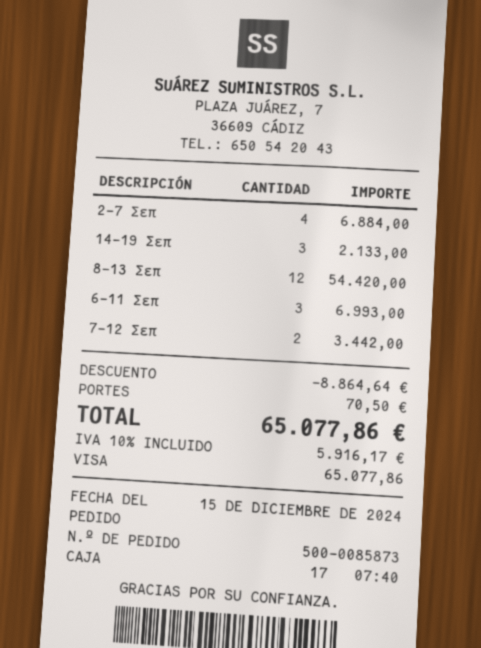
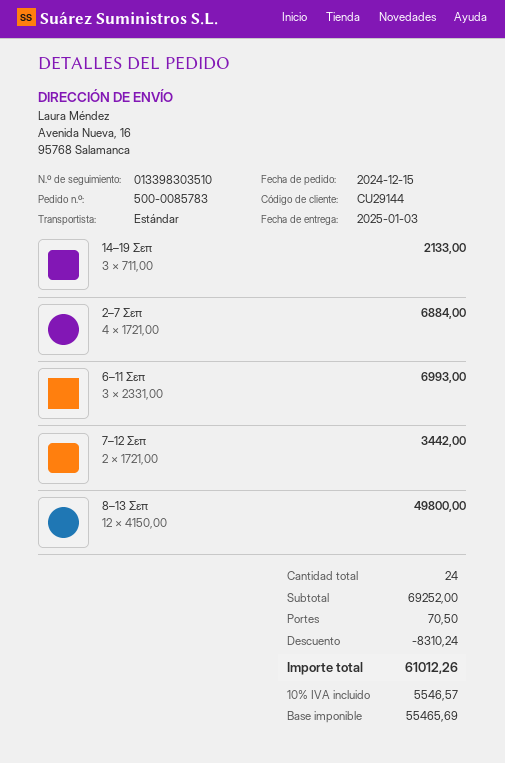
order number: 500-0085873 -> 500-0085783
8–13 Σεπ: 12 for 54420.00 -> 12 for 49800.00
discount: 8864.64 -> 8310.24
tax: 10% = 5916.17 -> 10% = 5546.57
total: 65077.86 -> 61012.26

